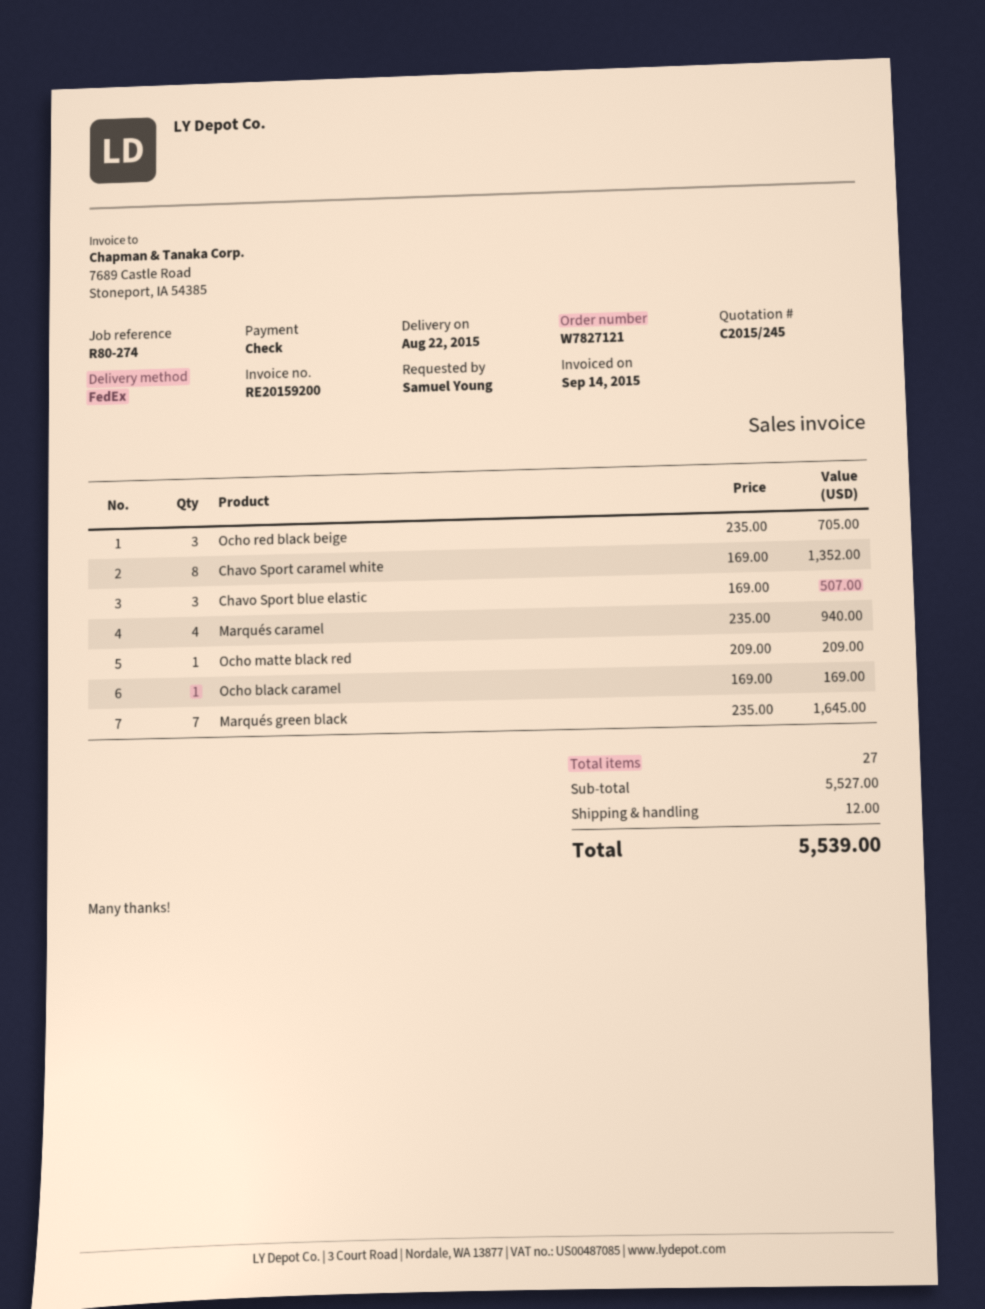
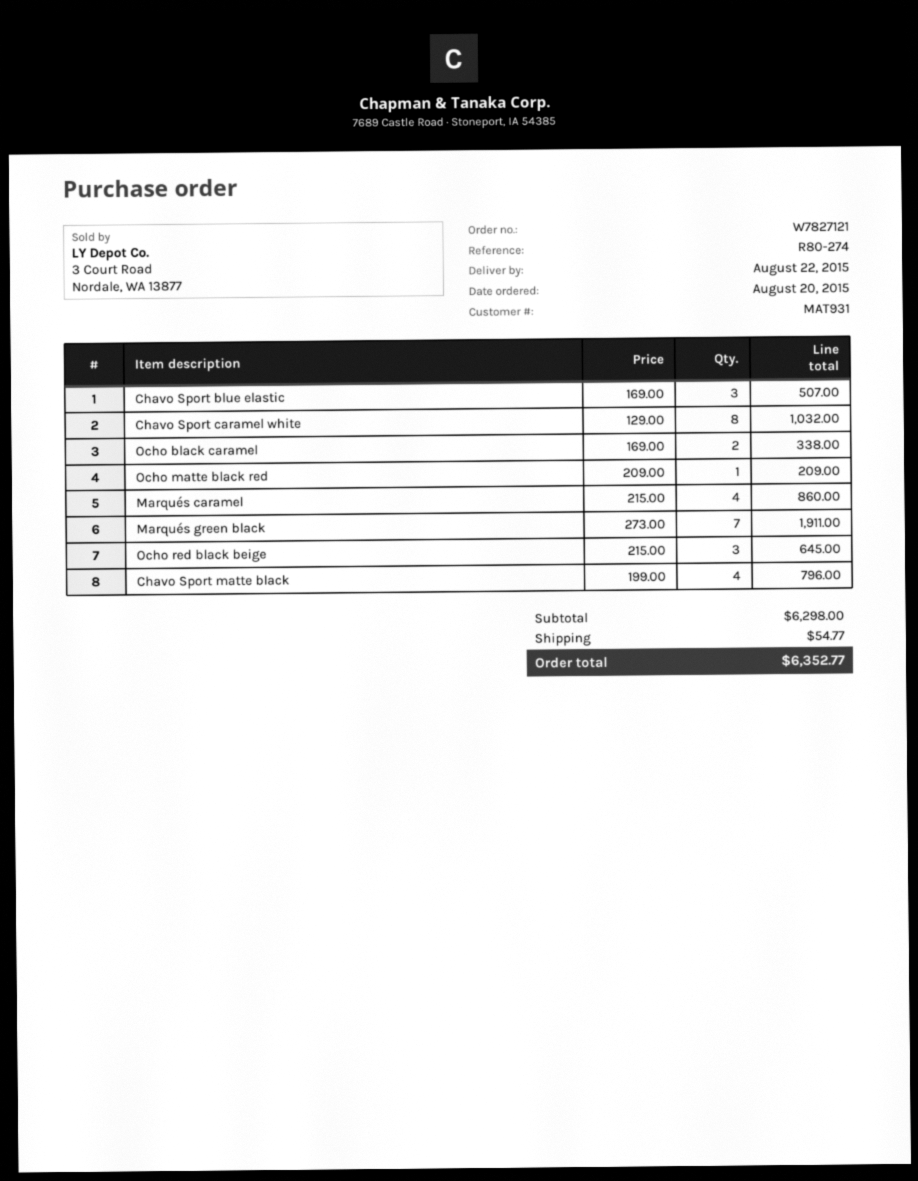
Ocho red black beige: 3 x 235.00 = 705.00 -> 3 x 215.00 = 645.00
Chavo Sport caramel white: 8 x 169.00 = 1352.00 -> 8 x 129.00 = 1032.00
Marqués caramel: 4 x 235.00 = 940.00 -> 4 x 215.00 = 860.00
Ocho black caramel: 1 x 169.00 = 169.00 -> 2 x 169.00 = 338.00
Marqués green black: 7 x 235.00 = 1645.00 -> 7 x 273.00 = 1911.00
Chavo Sport matte black: none -> 4 x 199.00 = 796.00
subtotal: 5527.00 -> 6298.00
shipping: 12.00 -> 54.77
total: 5539.00 -> 6352.77

